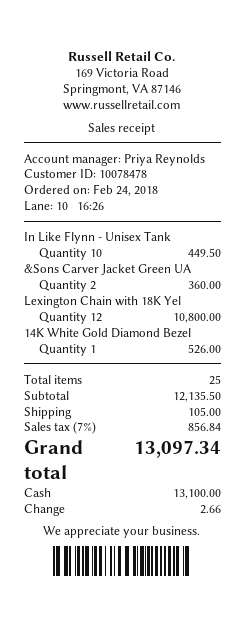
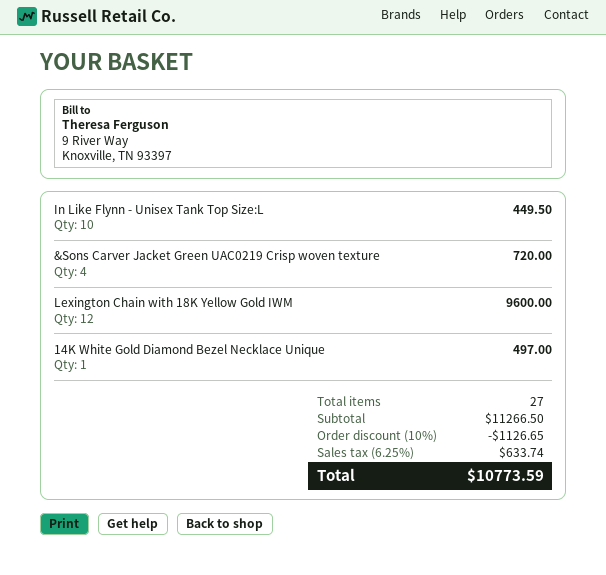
&Sons Carver Jacket Green UA: 2 for 360.00 -> 4 for 720.00
Lexington Chain with 18K Yel: 12 for 10800.00 -> 12 for 9600.00
14K White Gold Diamond Bezel: 1 for 526.00 -> 1 for 497.00
total quantity: 25 -> 27
subtotal: 12135.50 -> 11266.50
discount: none -> 10% = 1126.65
shipping: 105.00 -> none
tax: 7% = 856.84 -> 6.25% = 633.74
total: 13097.34 -> 10773.59

